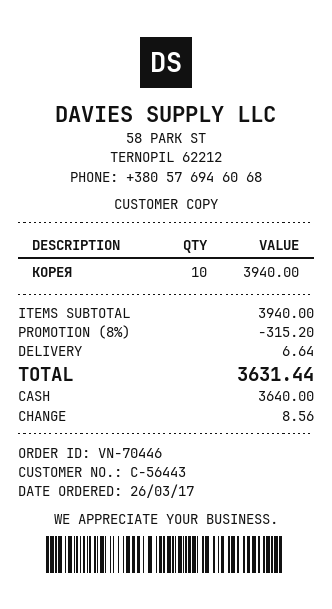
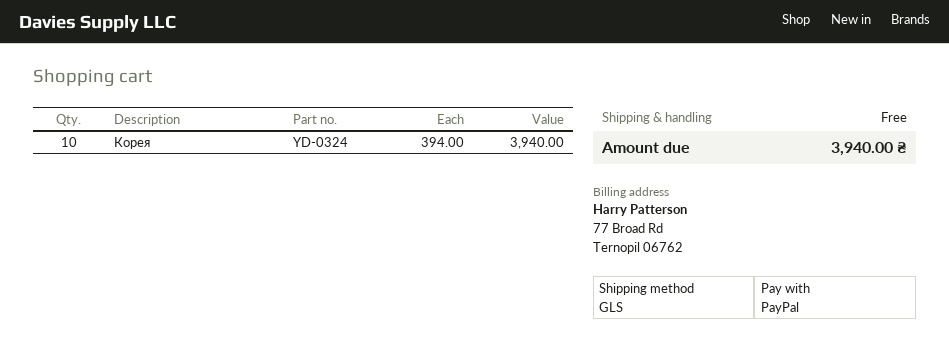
payment method: cash -> PayPal
discount: 8% = 315.20 -> none
shipping: 6.64 -> 0.00
total: 3631.44 -> 3940.00

